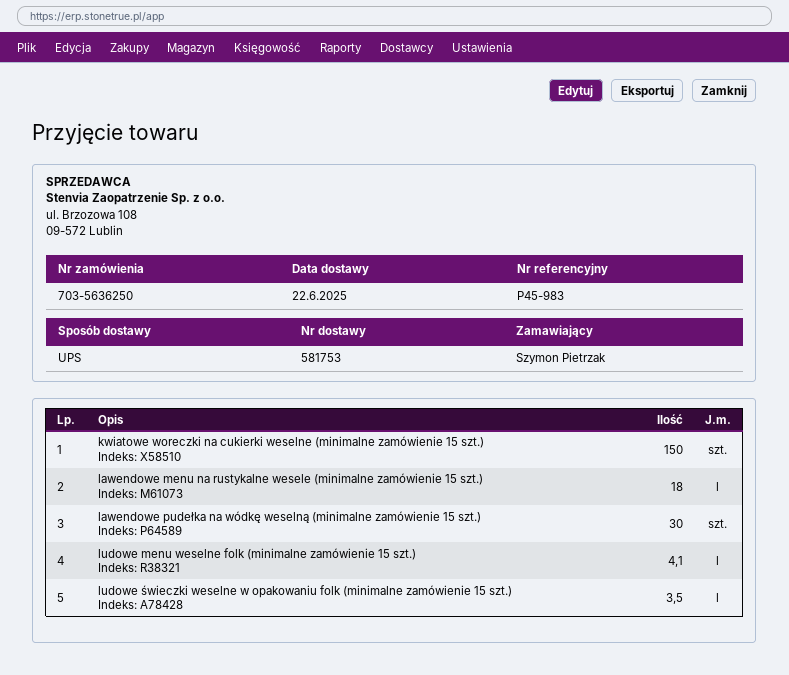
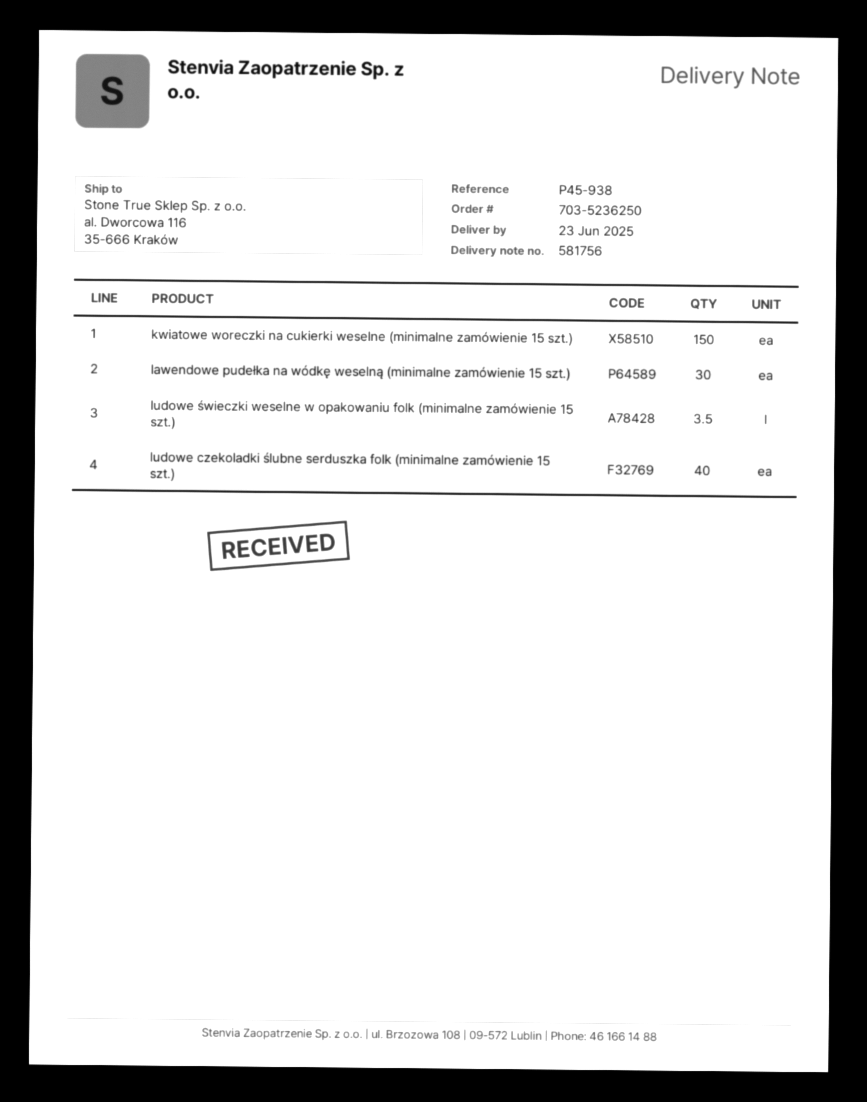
order number: 703-5636250 -> 703-5236250
delivery note number: 581753 -> 581756
delivery date: 2025-06-22 -> 2025-06-23
reference: P45-983 -> P45-938
lawendowe menu na rustykalne wesele (minimalne zamówienie 15 szt.): 18 -> none
ludowe menu weselne folk (minimalne zamówienie 15 szt.): 4.1 -> none
ludowe czekoladki ślubne serduszka folk (minimalne zamówienie 15 szt.): none -> 40

